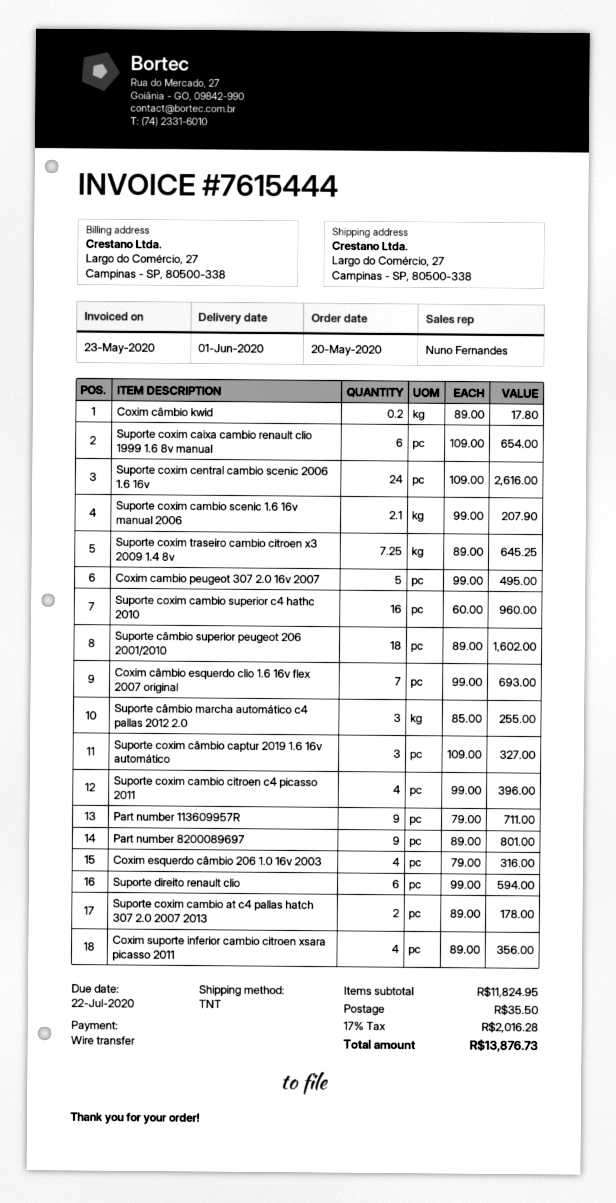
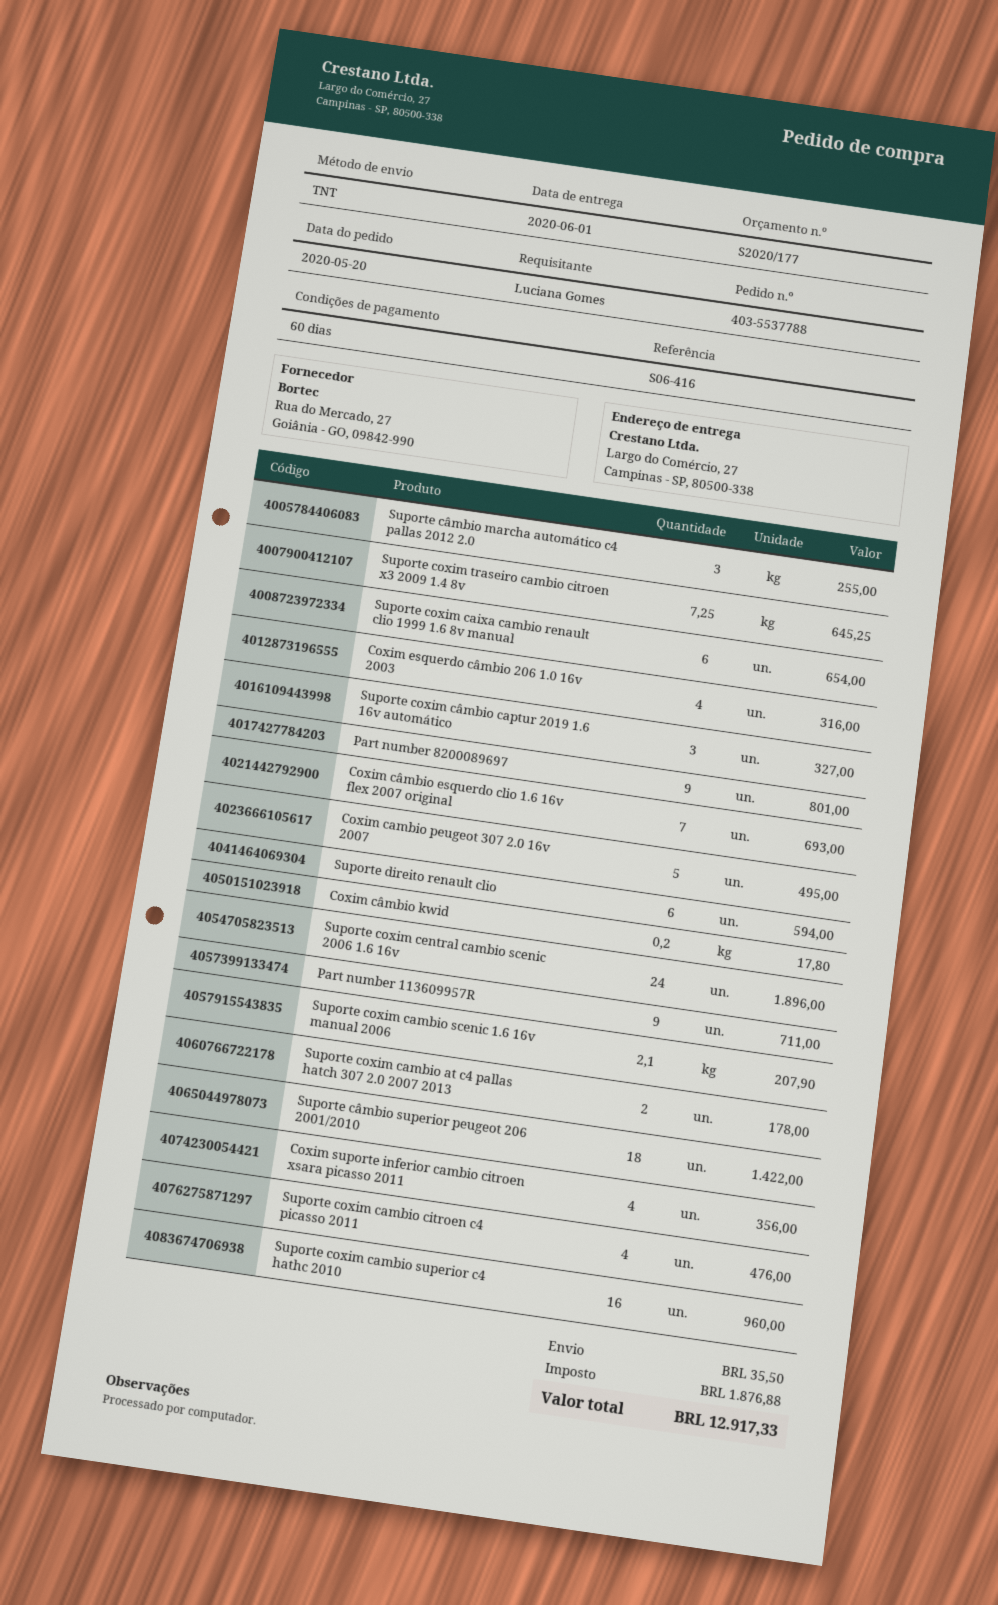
Suporte coxim central cambio scenic 2006 1.6 16v: 24 for 2616.00 -> 24 for 1896.00
Suporte câmbio superior peugeot 206 2001/2010: 18 for 1602.00 -> 18 for 1422.00
Suporte coxim cambio citroen c4 picasso 2011: 4 for 396.00 -> 4 for 476.00
tax: 2016.28 -> 1876.88
total: 13876.73 -> 12917.33

